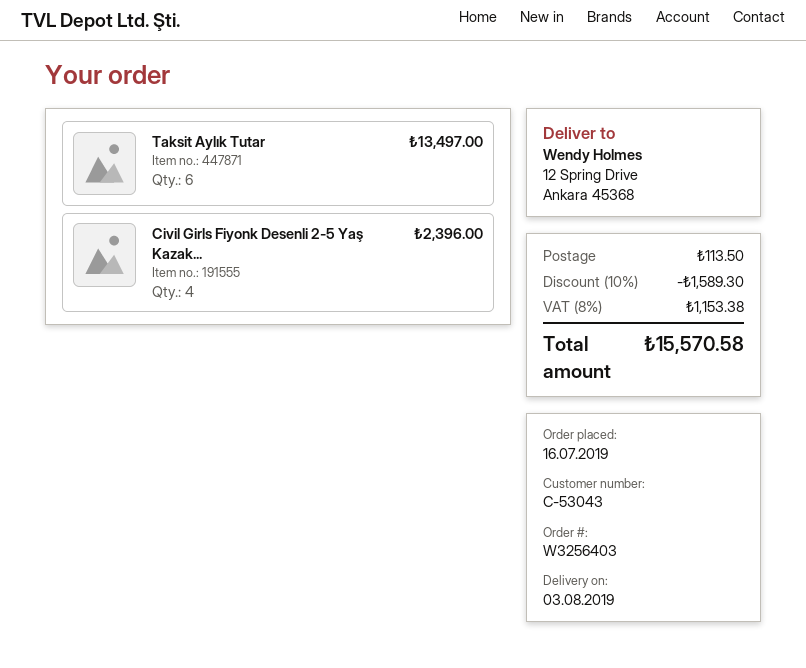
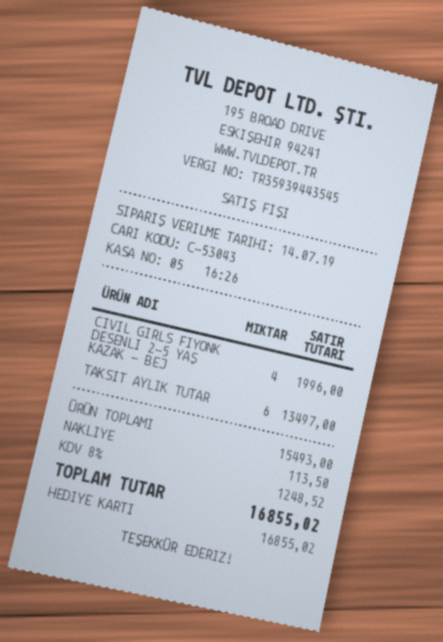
order date: 2019-07-16 -> 2019-07-14
Civil Girls Fiyonk Desenli 2-5 Yaş Kazak...: 4 for 2396.00 -> 4 for 1996.00
discount: 10% = 1589.30 -> none
tax: 8% = 1153.38 -> 8% = 1248.52
total: 15570.58 -> 16855.02

